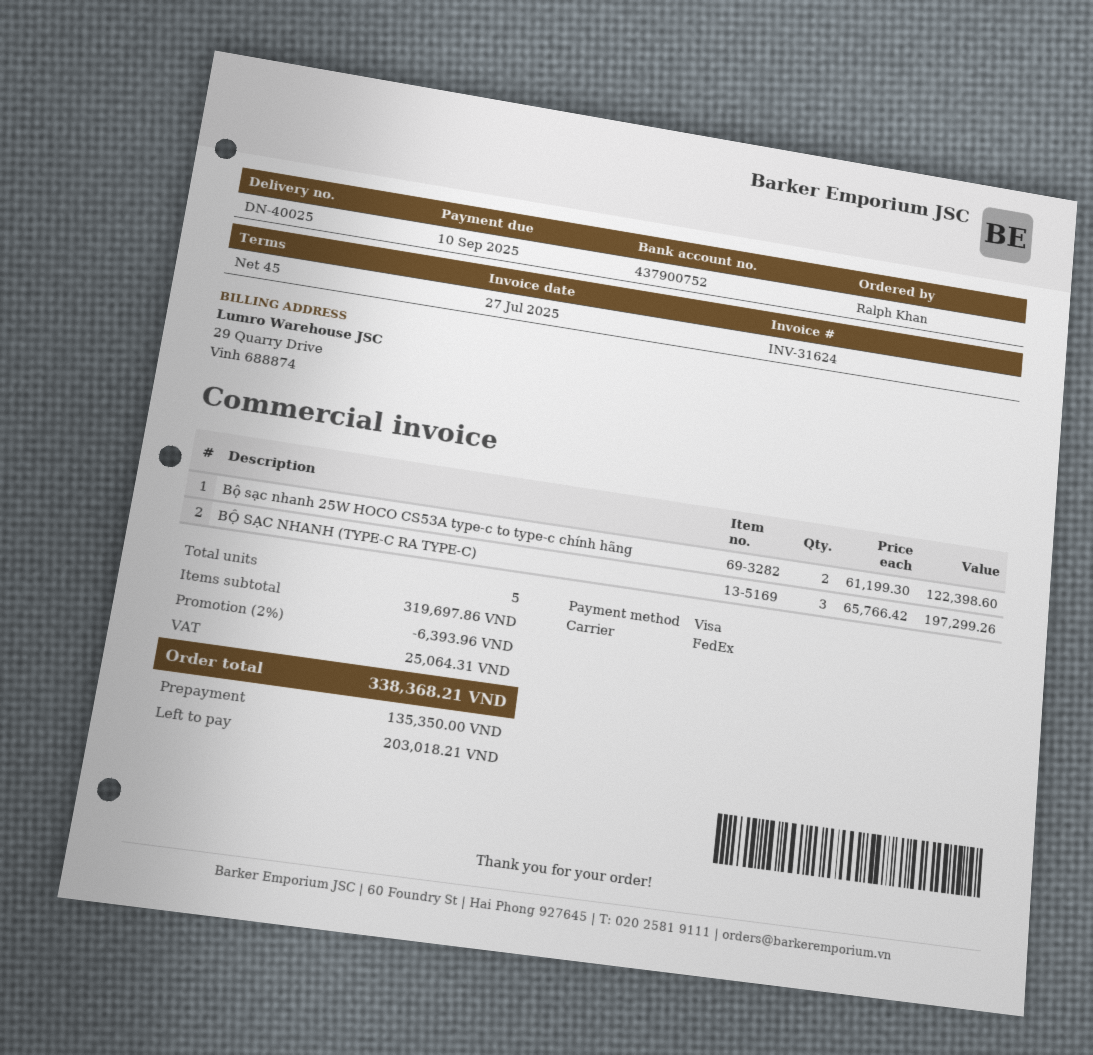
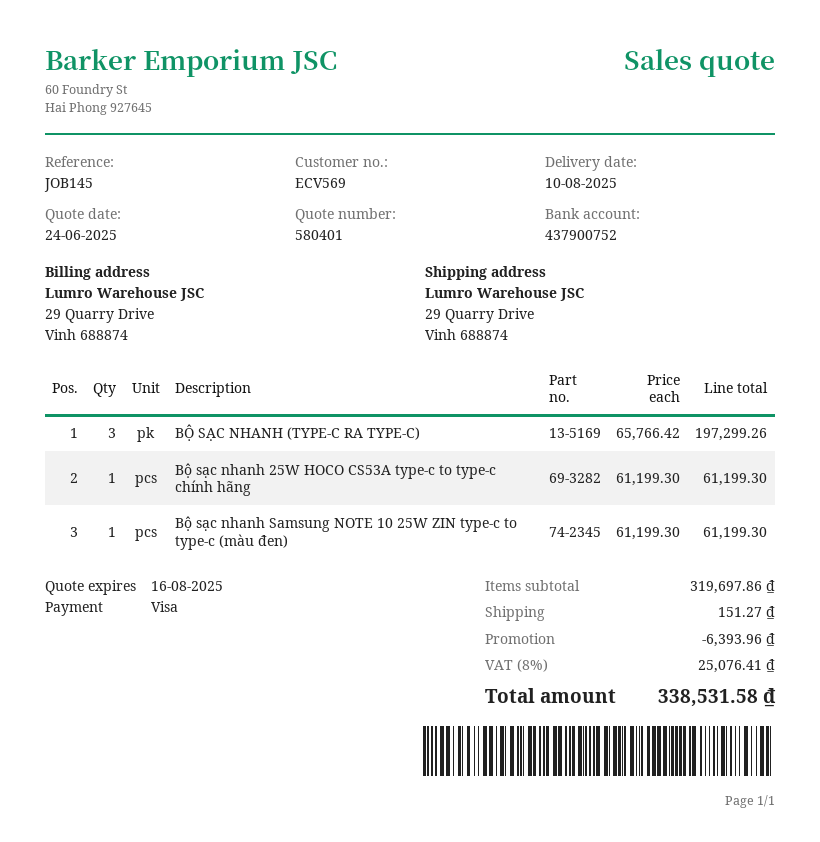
Bộ sạc nhanh 25W HOCO CS53A type-c to type-c chính hãng: 2 x 61199.30 = 122398.60 -> 1 x 61199.30 = 61199.30
Bộ sạc nhanh Samsung NOTE 10 25W ZIN type-c to type-c (màu đen): none -> 1 x 61199.30 = 61199.30
shipping: none -> 151.27
tax: 25064.31 -> 25076.41
total: 338368.21 -> 338531.58

